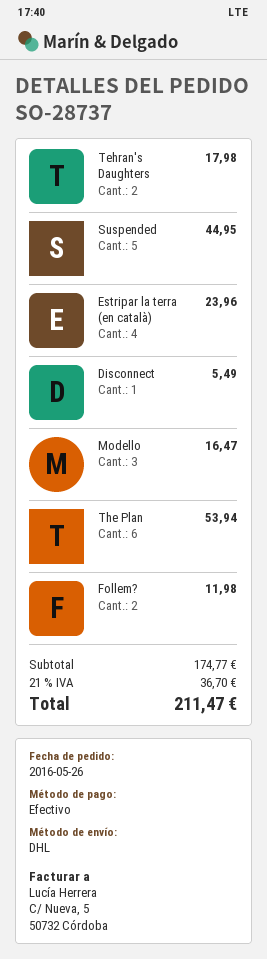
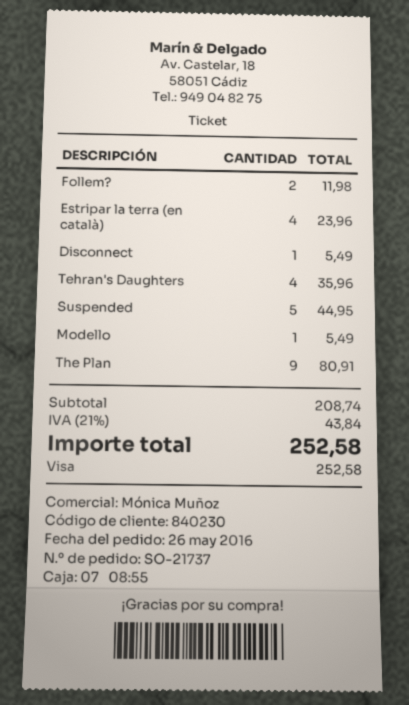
order number: SO-28737 -> SO-21737
payment method: cash -> Visa
Tehran's Daughters: 2 for 17.98 -> 4 for 35.96
Modello: 3 for 16.47 -> 1 for 5.49
The Plan: 6 for 53.94 -> 9 for 80.91
subtotal: 174.77 -> 208.74
tax: 21% = 36.70 -> 21% = 43.84
total: 211.47 -> 252.58

